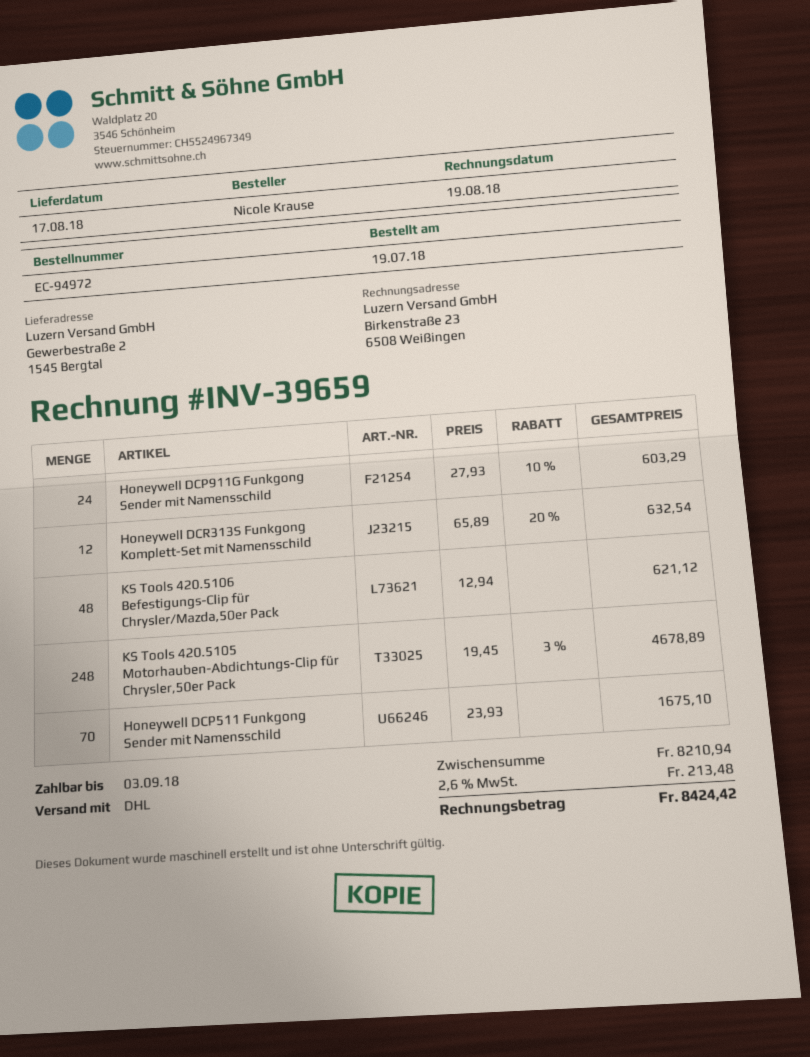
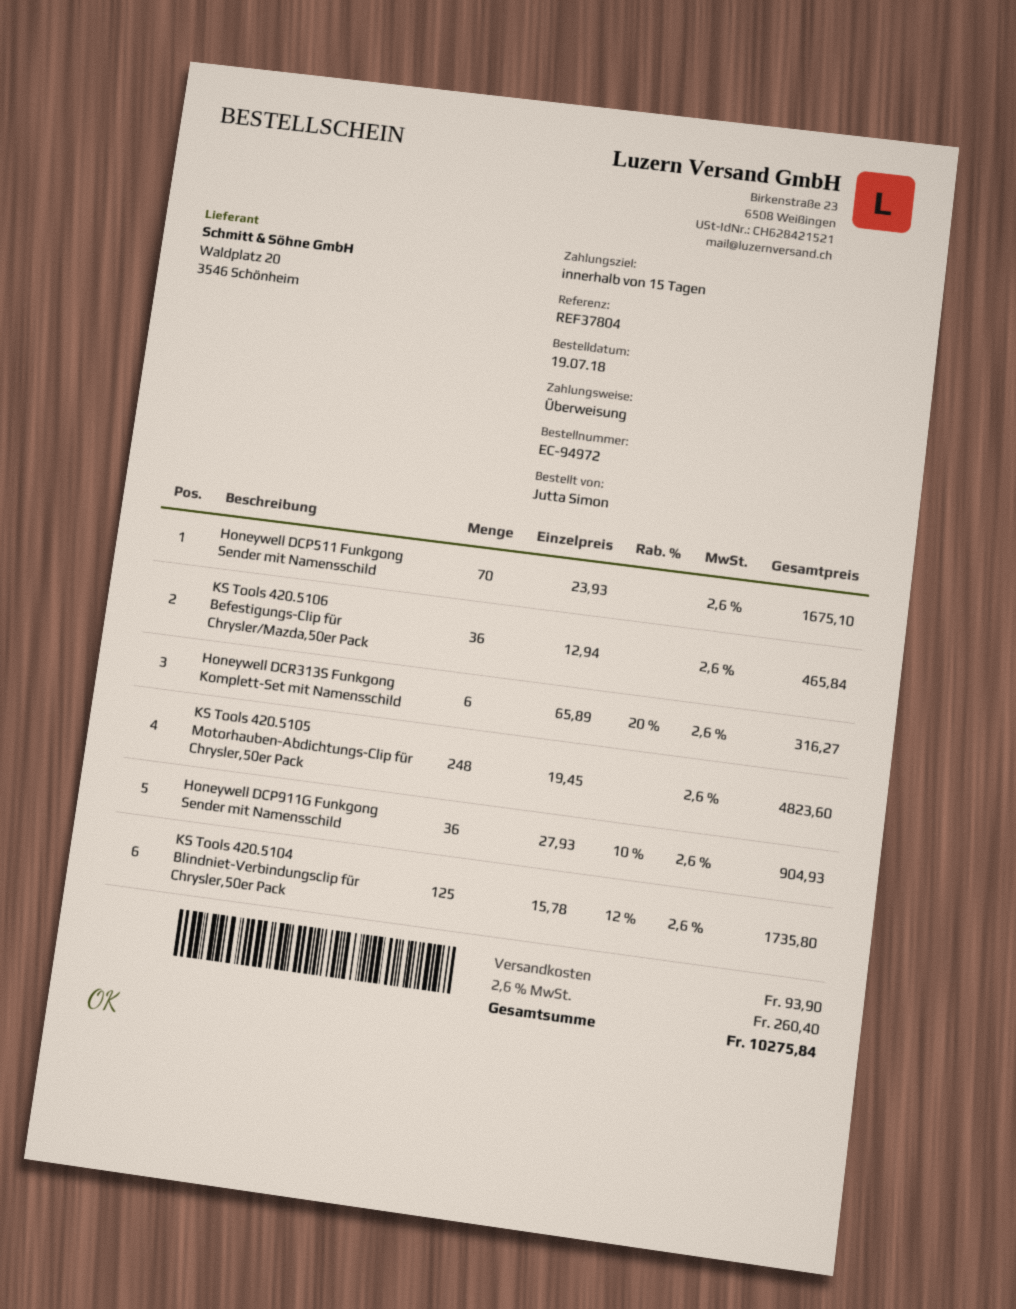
ordered by: Nicole Krause -> Jutta Simon
Honeywell DCP911G Funkgong Sender mit Namensschild: 24 x 27.93 - 10% = 603.29 -> 36 x 27.93 - 10% = 904.93
Honeywell DCR313S Funkgong Komplett-Set mit Namensschild: 12 x 65.89 - 20% = 632.54 -> 6 x 65.89 - 20% = 316.27
KS Tools 420.5106 Befestigungs-Clip für Chrysler/Mazda,50er Pack: 48 x 12.94 = 621.12 -> 36 x 12.94 = 465.84
KS Tools 420.5105 Motorhauben-Abdichtungs-Clip für Chrysler,50er Pack: 248 x 19.45 - 3% = 4678.89 -> 248 x 19.45 = 4823.60
KS Tools 420.5104 Blindniet-Verbindungsclip für Chrysler,50er Pack: none -> 125 x 15.78 - 12% = 1735.80
shipping: none -> 93.90
tax: 2.6% = 213.48 -> 2.6% = 260.40
total: 8424.42 -> 10275.84

